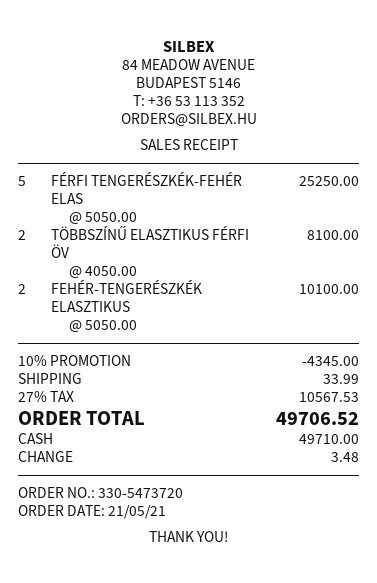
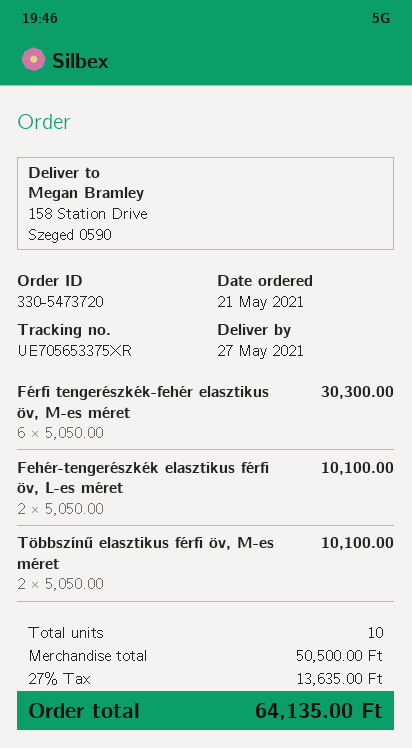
FÉRFI TENGERÉSZKÉK-FEHÉR ELAS: 5 x 5050.00 = 25250.00 -> 6 x 5050.00 = 30300.00
TÖBBSZÍNŰ ELASZTIKUS FÉRFI ÖV: 2 x 4050.00 = 8100.00 -> 2 x 5050.00 = 10100.00
discount: 10% = 4345.00 -> none
shipping: 33.99 -> none
tax: 27% = 10567.53 -> 27% = 13635.00
total: 49706.52 -> 64135.00

